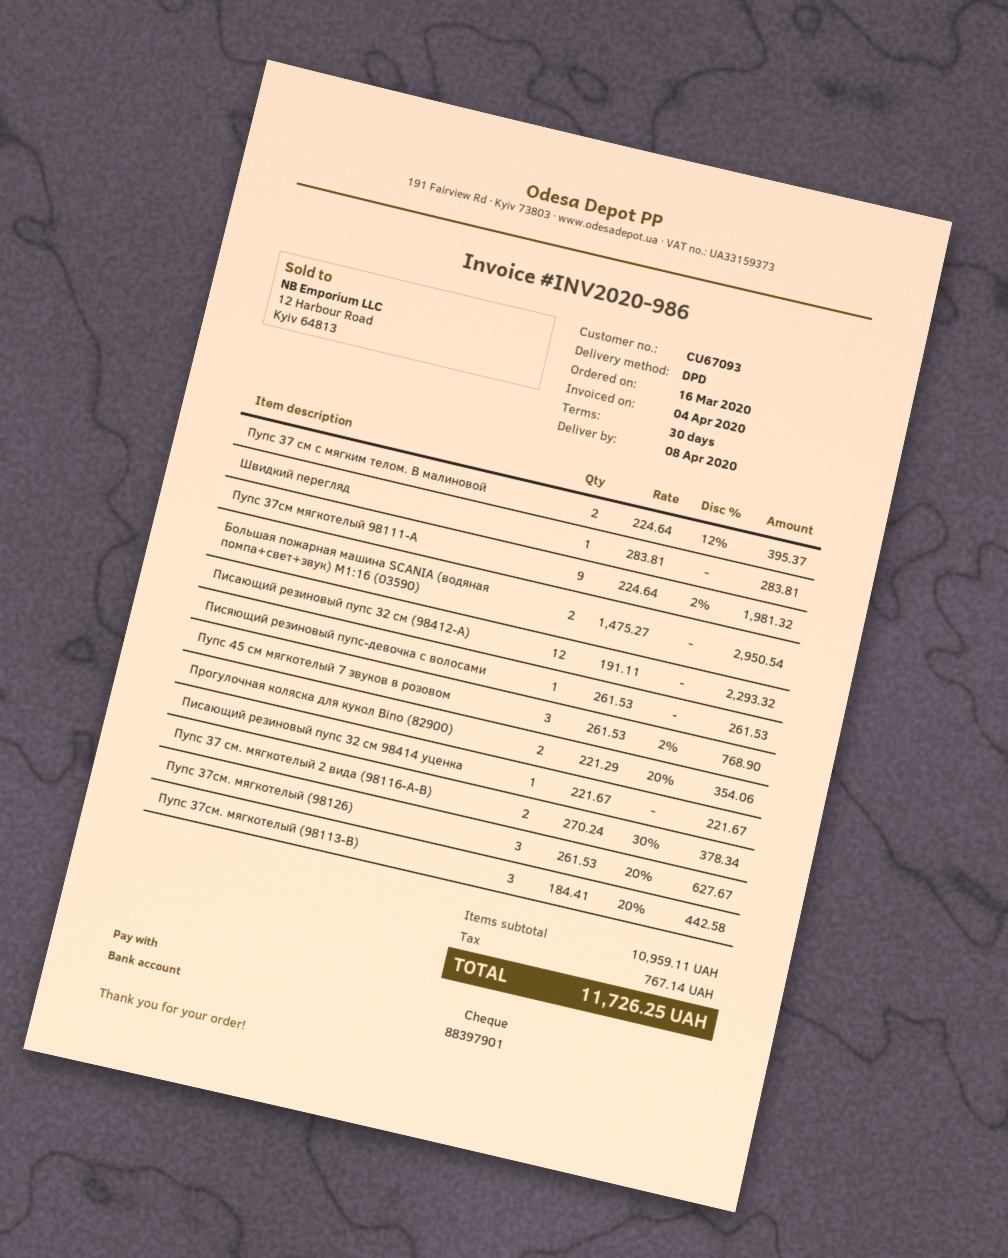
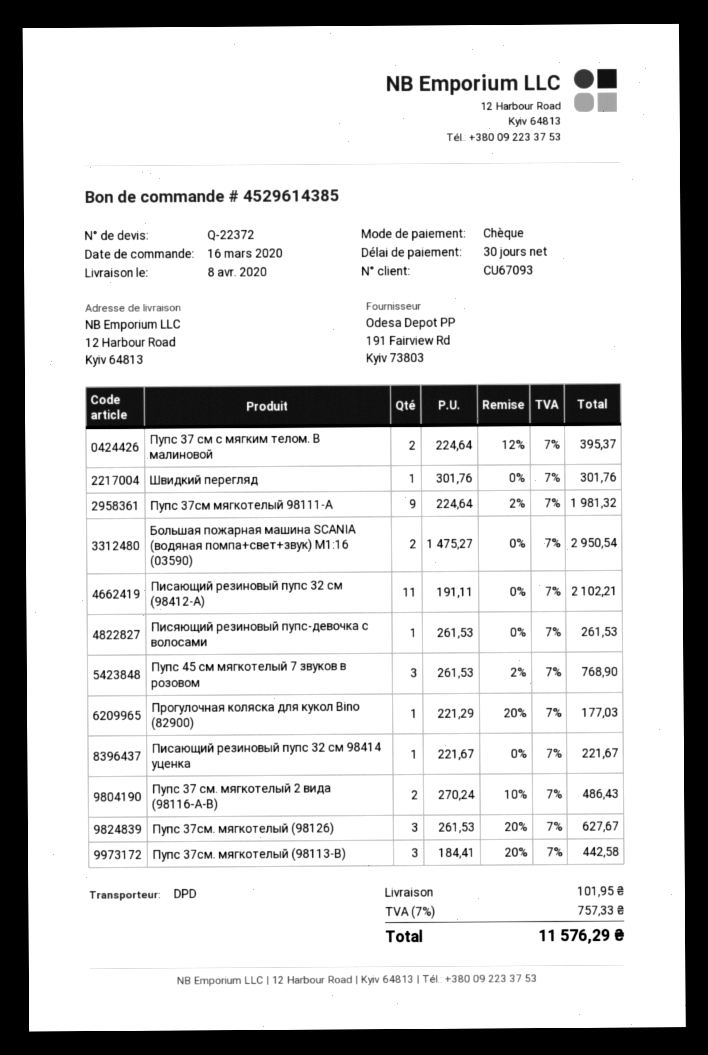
Швидкий перегляд: 1 x 283.81 = 283.81 -> 1 x 301.76 = 301.76
Писающий резиновый пупс 32 см (98412-А): 12 x 191.11 = 2293.32 -> 11 x 191.11 = 2102.21
Прогулочная коляска для кукол Bino (82900): 2 x 221.29 - 20% = 354.06 -> 1 x 221.29 - 20% = 177.03
Пупс 37 см. мягкотелый 2 вида (98116-А-В): 2 x 270.24 - 30% = 378.34 -> 2 x 270.24 - 10% = 486.43
shipping: none -> 101.95
tax: 767.14 -> 757.33
total: 11726.25 -> 11576.29

